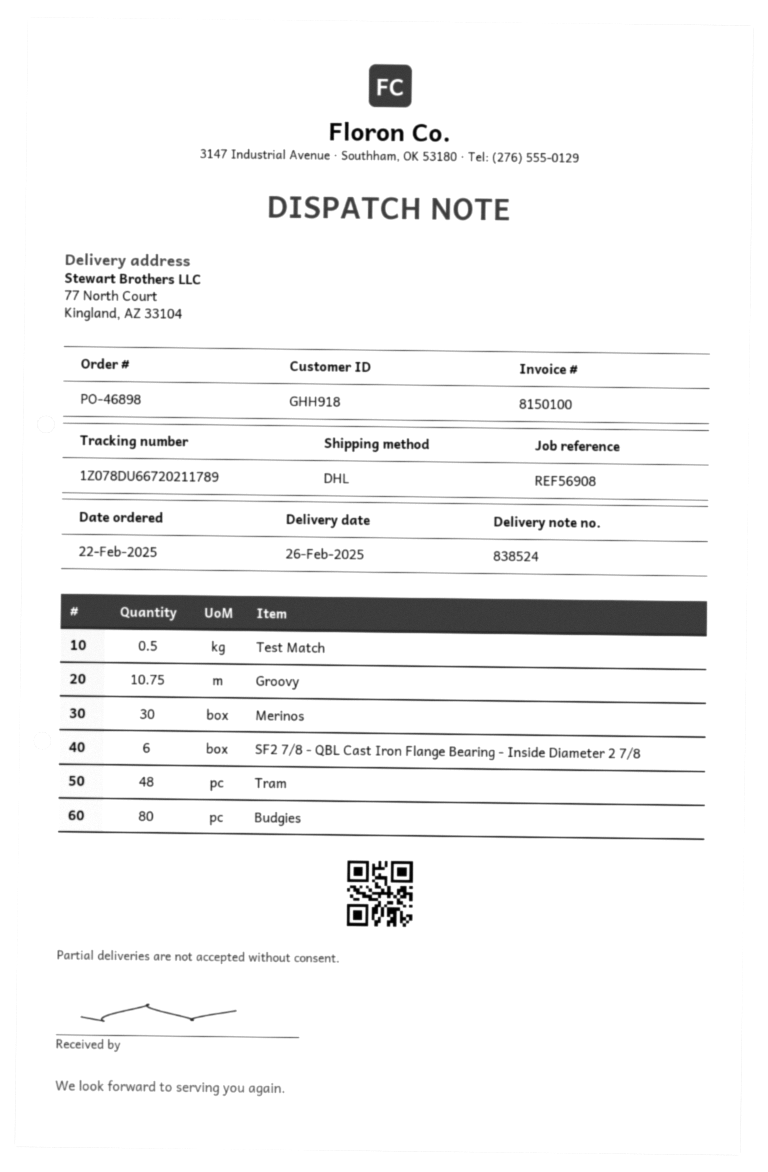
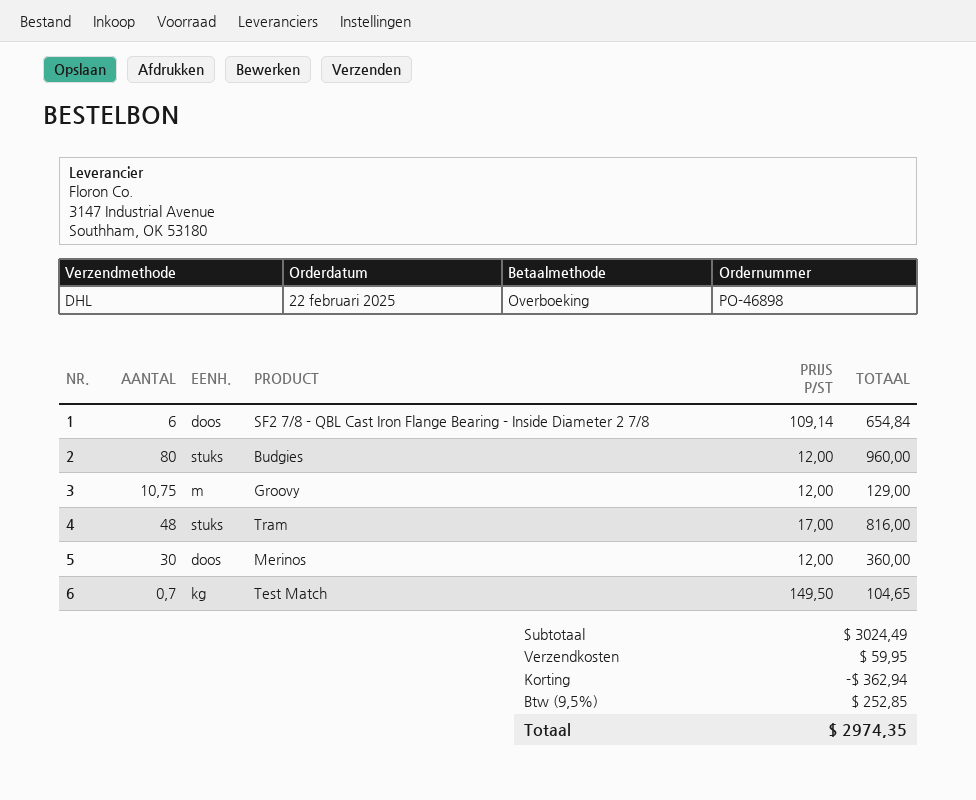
Test Match: 0.5 -> 0.7

